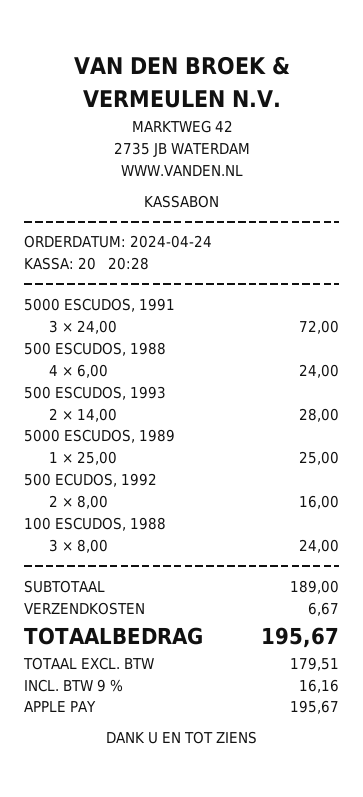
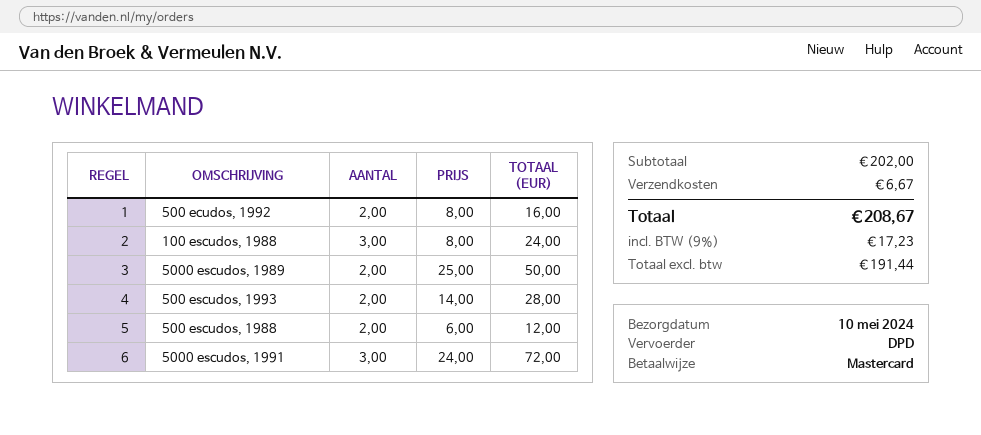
payment method: Apple Pay -> Mastercard
500 ESCUDOS, 1988: 4 x 6.00 = 24.00 -> 2 x 6.00 = 12.00
5000 ESCUDOS, 1989: 1 x 25.00 = 25.00 -> 2 x 25.00 = 50.00
subtotal: 189.00 -> 202.00
net: 179.51 -> 191.44
tax: 9% = 16.16 -> 9% = 17.23
total: 195.67 -> 208.67

